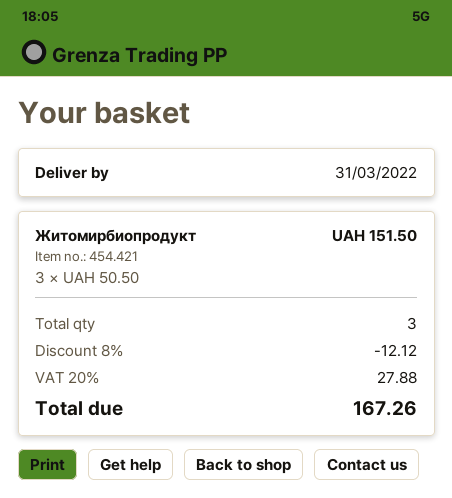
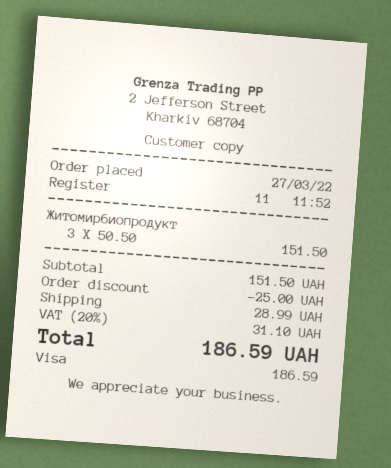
discount: 12.12 -> 25.00
shipping: none -> 28.99
tax: 20% = 27.88 -> 20% = 31.10
total: 167.26 -> 186.59

